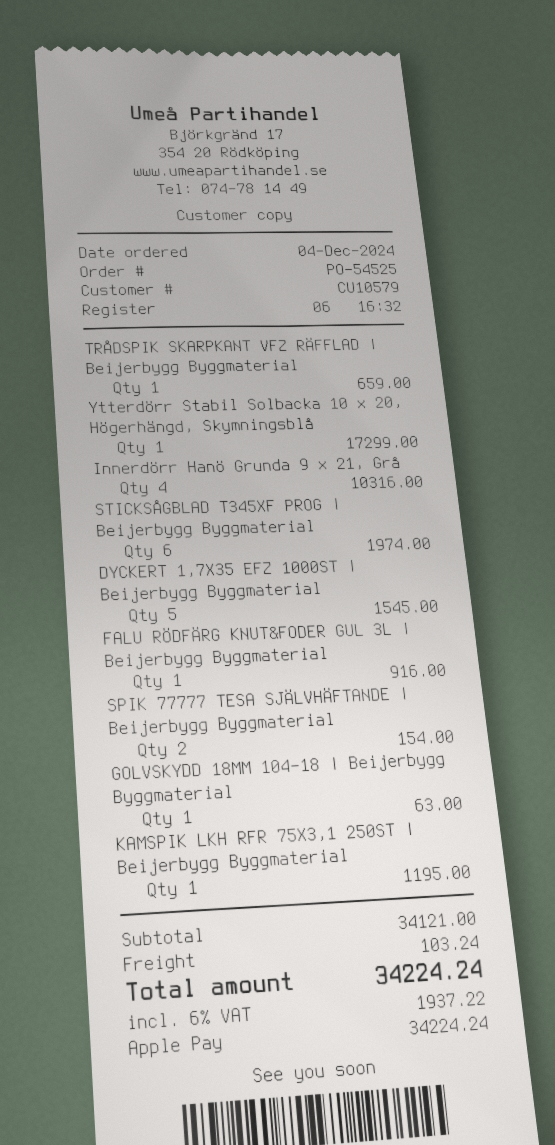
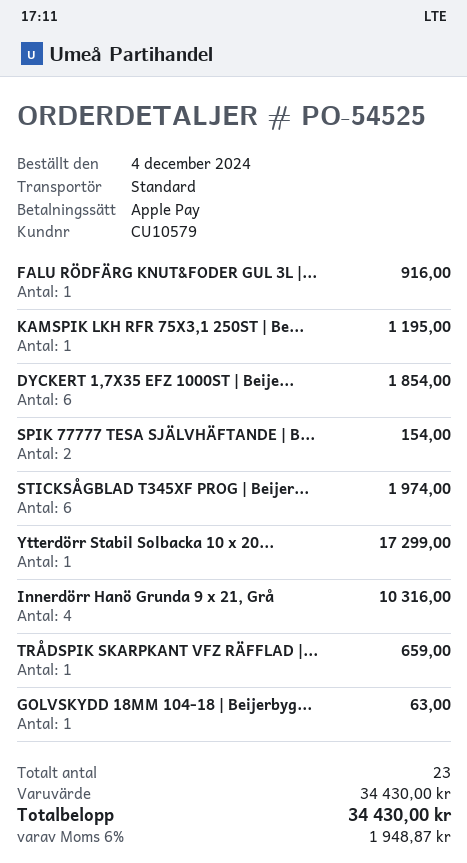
DYCKERT 1,7X35 EFZ 1000ST | Beijerbygg Byggmaterial: 5 for 1545.00 -> 6 for 1854.00
subtotal: 34121.00 -> 34430.00
shipping: 103.24 -> none
tax: 6% = 1937.22 -> 6% = 1948.87
total: 34224.24 -> 34430.00

